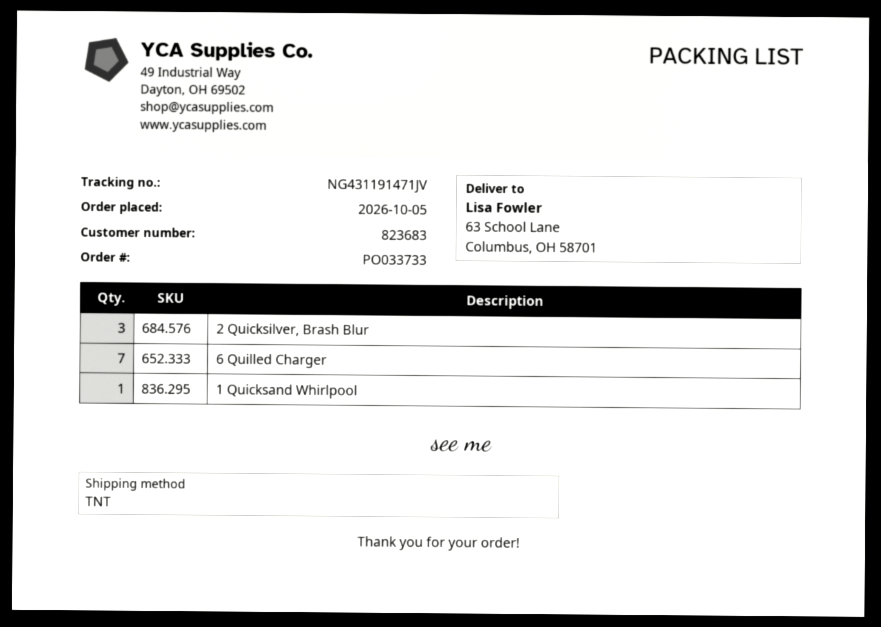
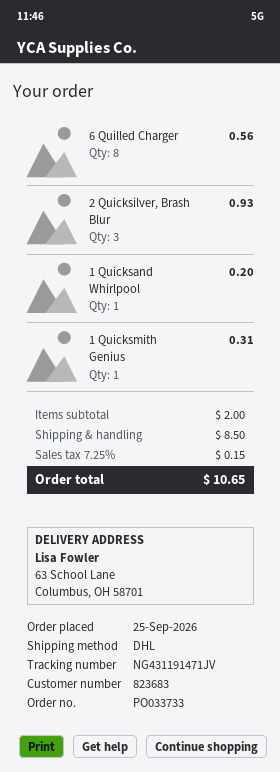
order date: 2026-10-05 -> 2026-09-25
shipping method: TNT -> DHL
6 Quilled Charger: 7 -> 8
1 Quicksmith Genius: none -> 1

